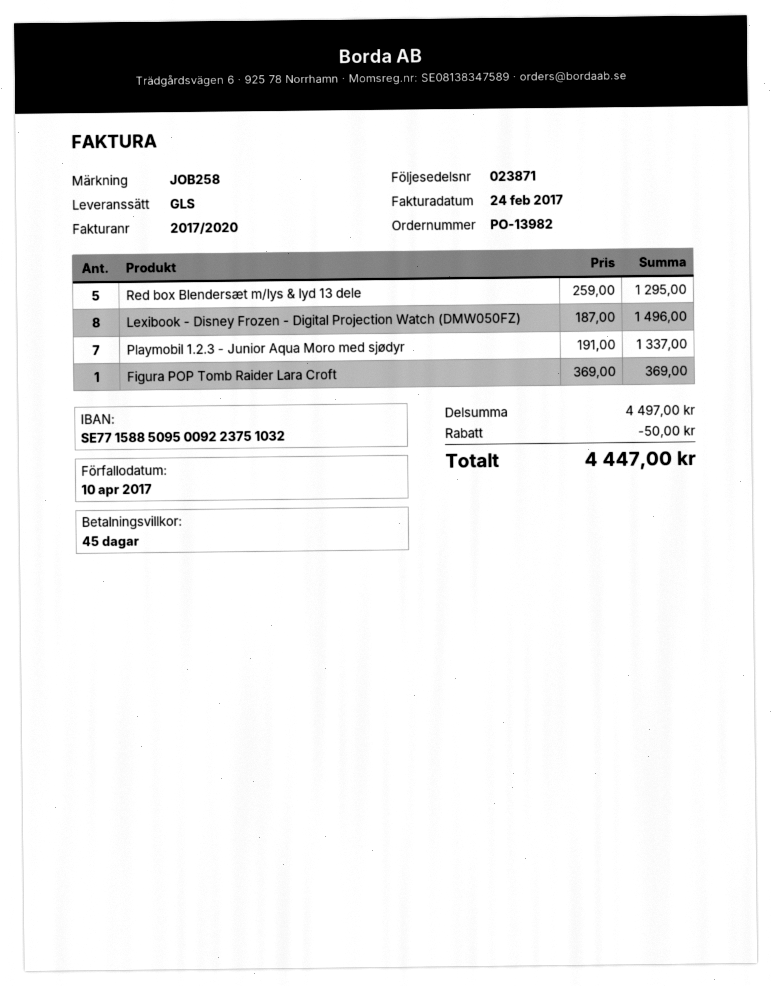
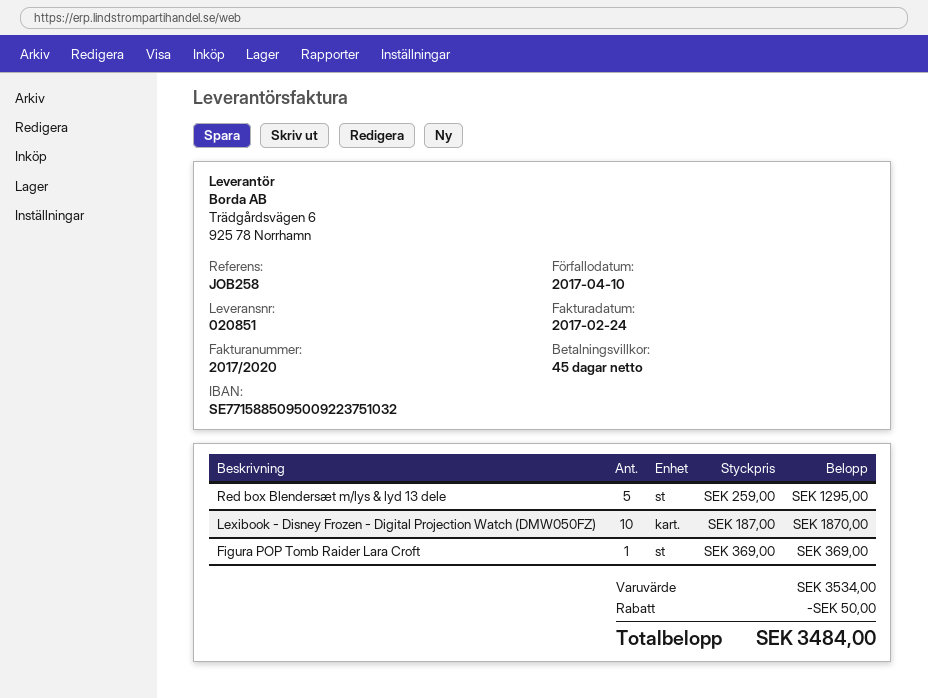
delivery note number: 023871 -> 020851
Lexibook - Disney Frozen - Digital Projection Watch (DMW050FZ): 8 x 187.00 = 1496.00 -> 10 x 187.00 = 1870.00
Playmobil 1.2.3 - Junior Aqua Moro med sjødyr: 7 x 191.00 = 1337.00 -> none
subtotal: 4497.00 -> 3534.00
total: 4447.00 -> 3484.00

